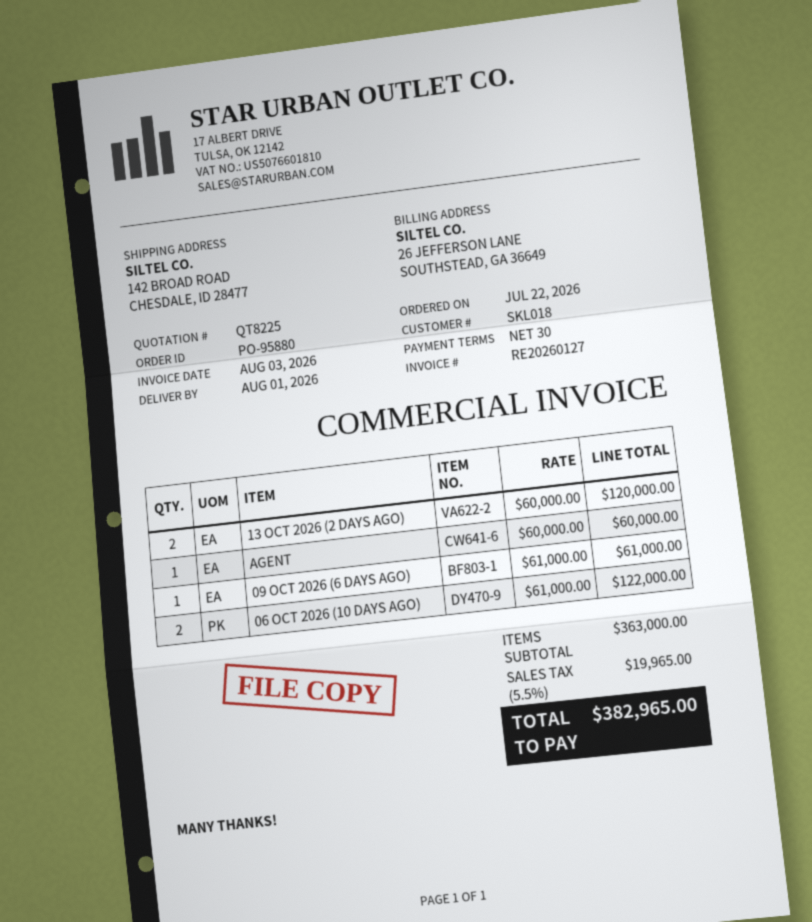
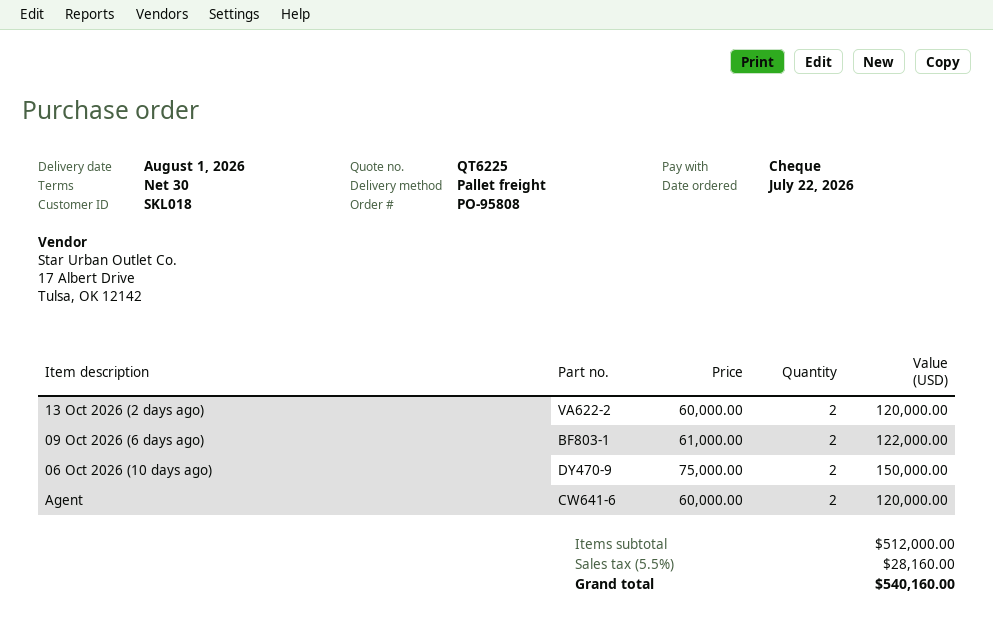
quote number: QT8225 -> QT6225
order number: PO-95880 -> PO-95808
AGENT: 1 x 60000.00 = 60000.00 -> 2 x 60000.00 = 120000.00
09 OCT 2026 (6 DAYS AGO): 1 x 61000.00 = 61000.00 -> 2 x 61000.00 = 122000.00
06 OCT 2026 (10 DAYS AGO): 2 x 61000.00 = 122000.00 -> 2 x 75000.00 = 150000.00
subtotal: 363000.00 -> 512000.00
tax: 5.5% = 19965.00 -> 5.5% = 28160.00
total: 382965.00 -> 540160.00

